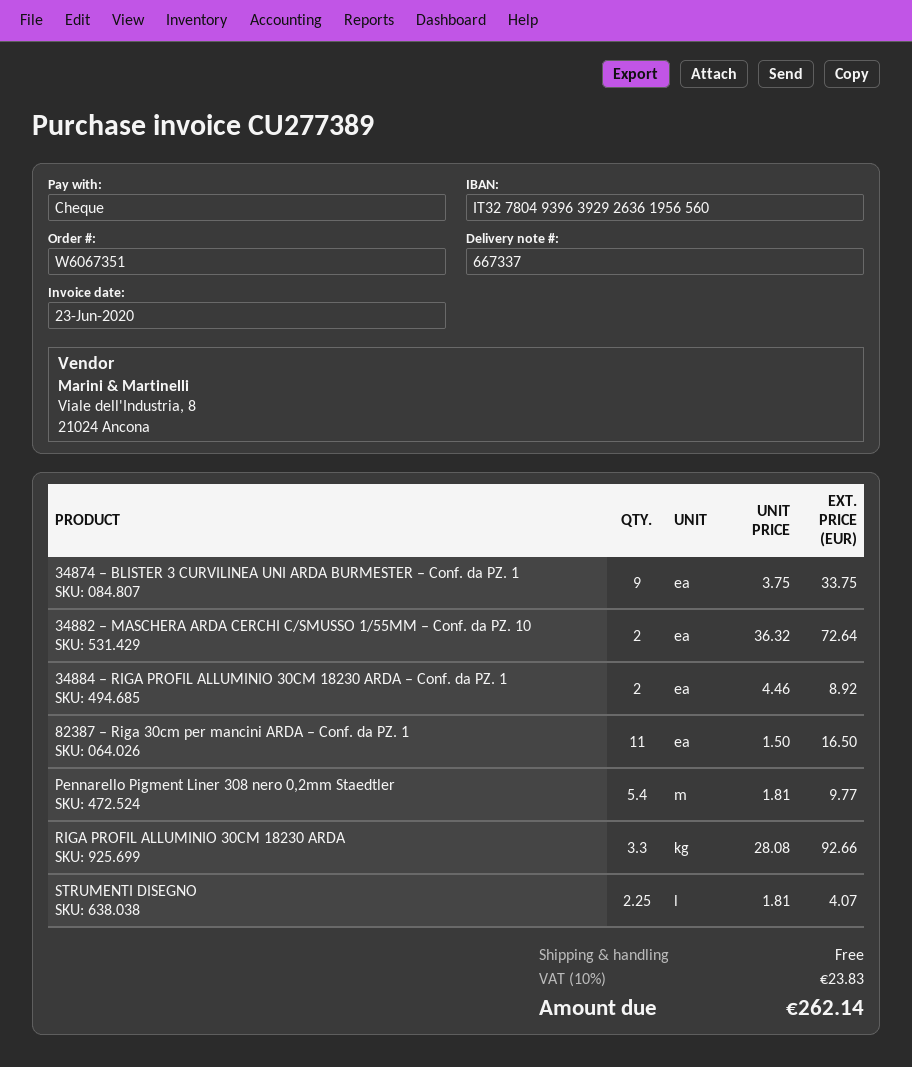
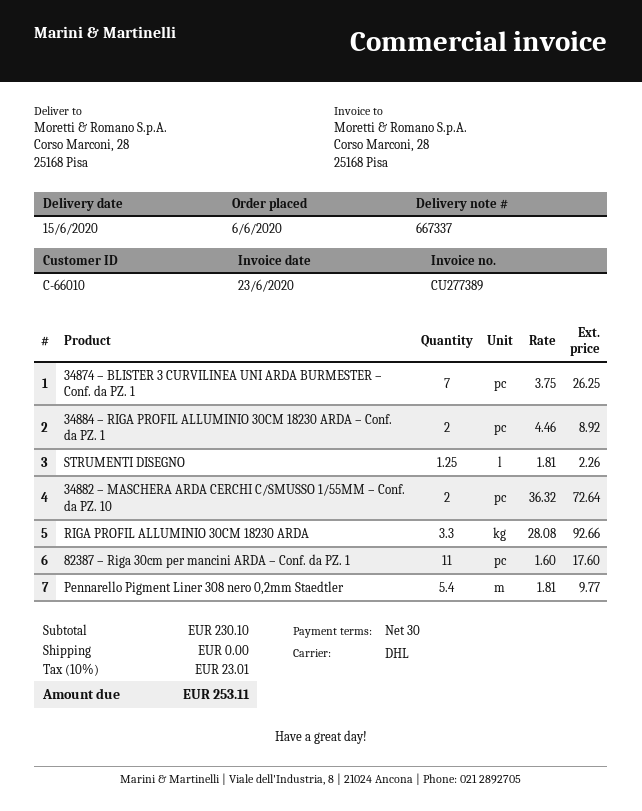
34874 – BLISTER 3 CURVILINEA UNI ARDA BURMESTER – Conf. da PZ. 1: 9 x 3.75 = 33.75 -> 7 x 3.75 = 26.25
82387 – Riga 30cm per mancini ARDA – Conf. da PZ. 1: 11 x 1.50 = 16.50 -> 11 x 1.60 = 17.60
STRUMENTI DISEGNO: 2.25 x 1.81 = 4.07 -> 1.25 x 1.81 = 2.26
tax: 10% = 23.83 -> 10% = 23.01
total: 262.14 -> 253.11

